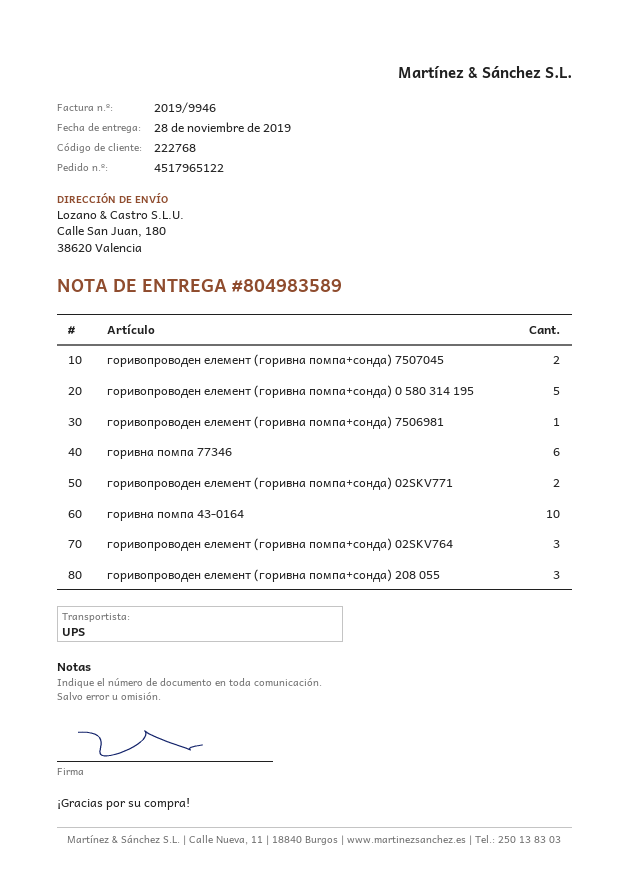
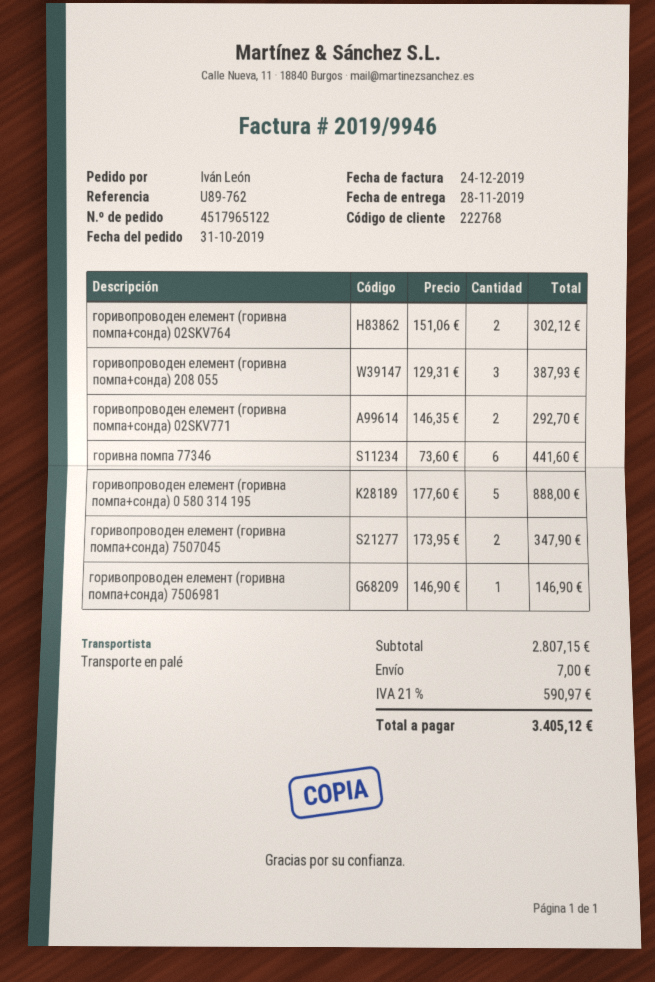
shipping method: UPS -> pallet freight
горивна помпа 43-0164: 10 -> none
горивопроводен елемент (горивна помпа+сонда) 02SKV764: 3 -> 2

